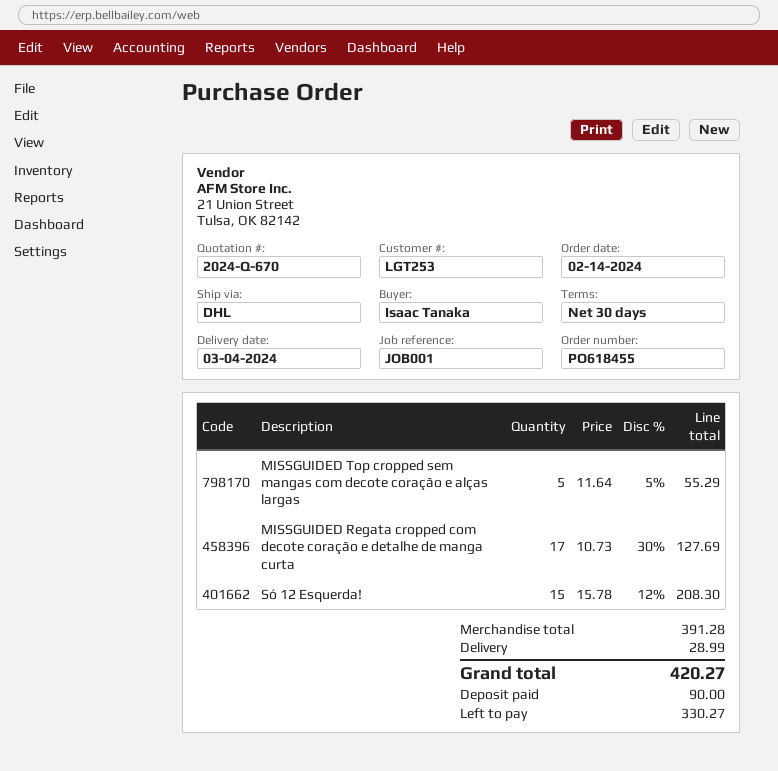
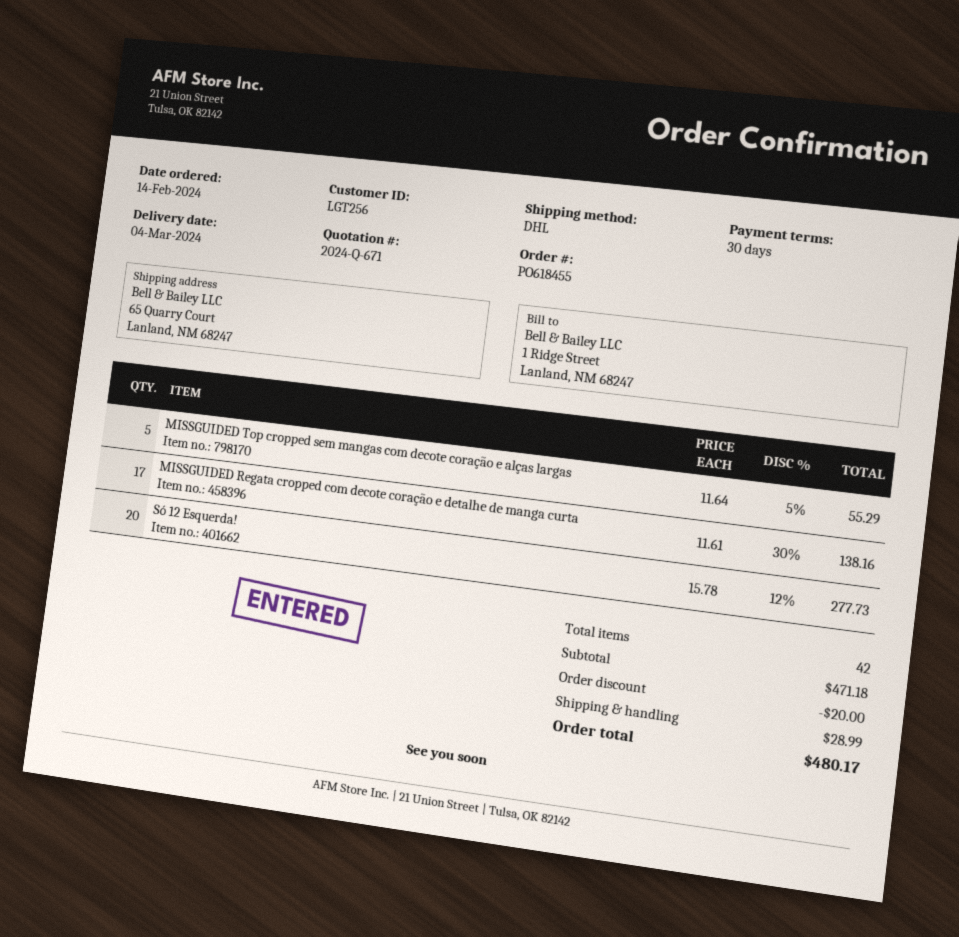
quote number: 2024-Q-670 -> 2024-Q-671
customer number: LGT253 -> LGT256
MISSGUIDED Regata cropped com decote coração e detalhe de manga curta: 17 x 10.73 - 30% = 127.69 -> 17 x 11.61 - 30% = 138.16
Só 12 Esquerda!: 15 x 15.78 - 12% = 208.30 -> 20 x 15.78 - 12% = 277.73
subtotal: 391.28 -> 471.18
discount: none -> 20.00
total: 420.27 -> 480.17

